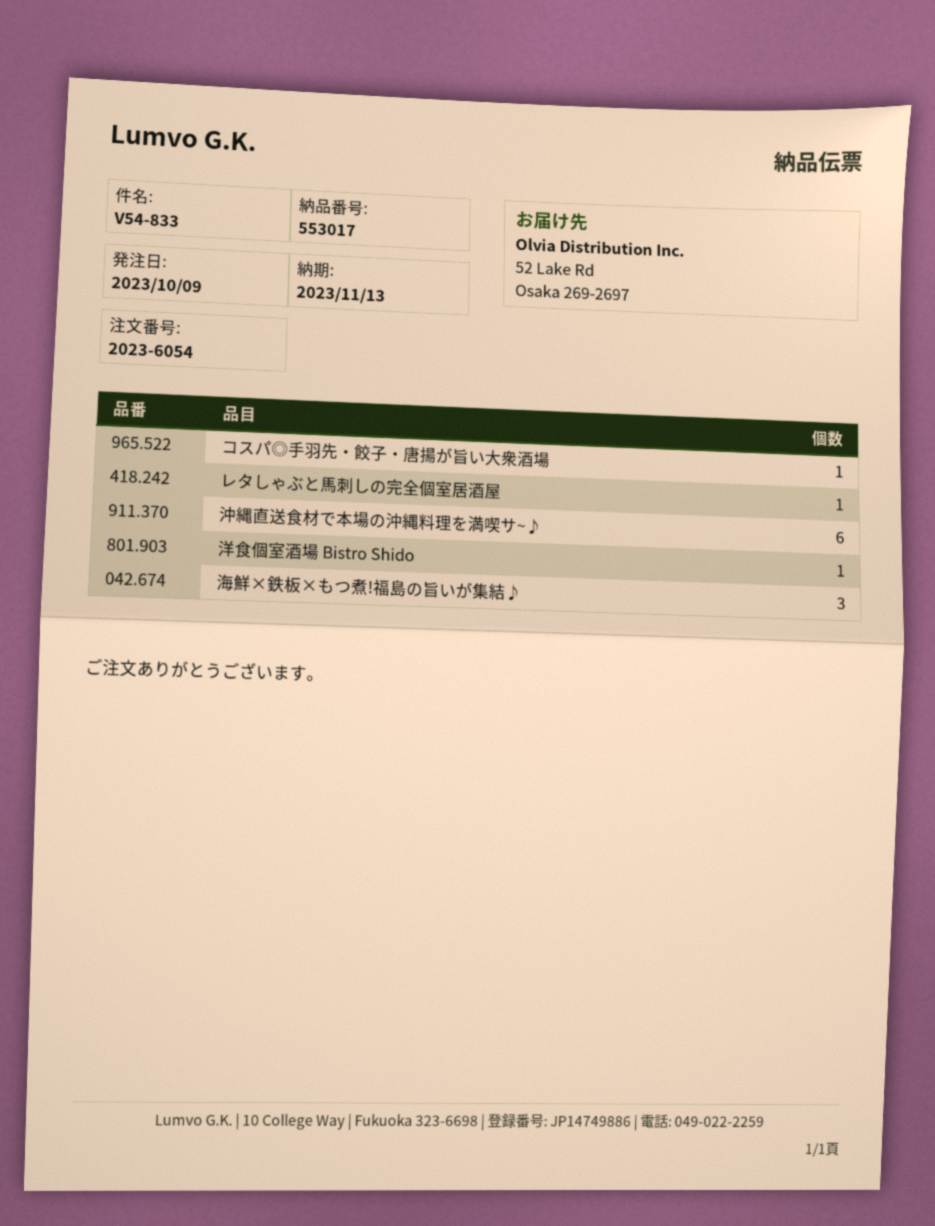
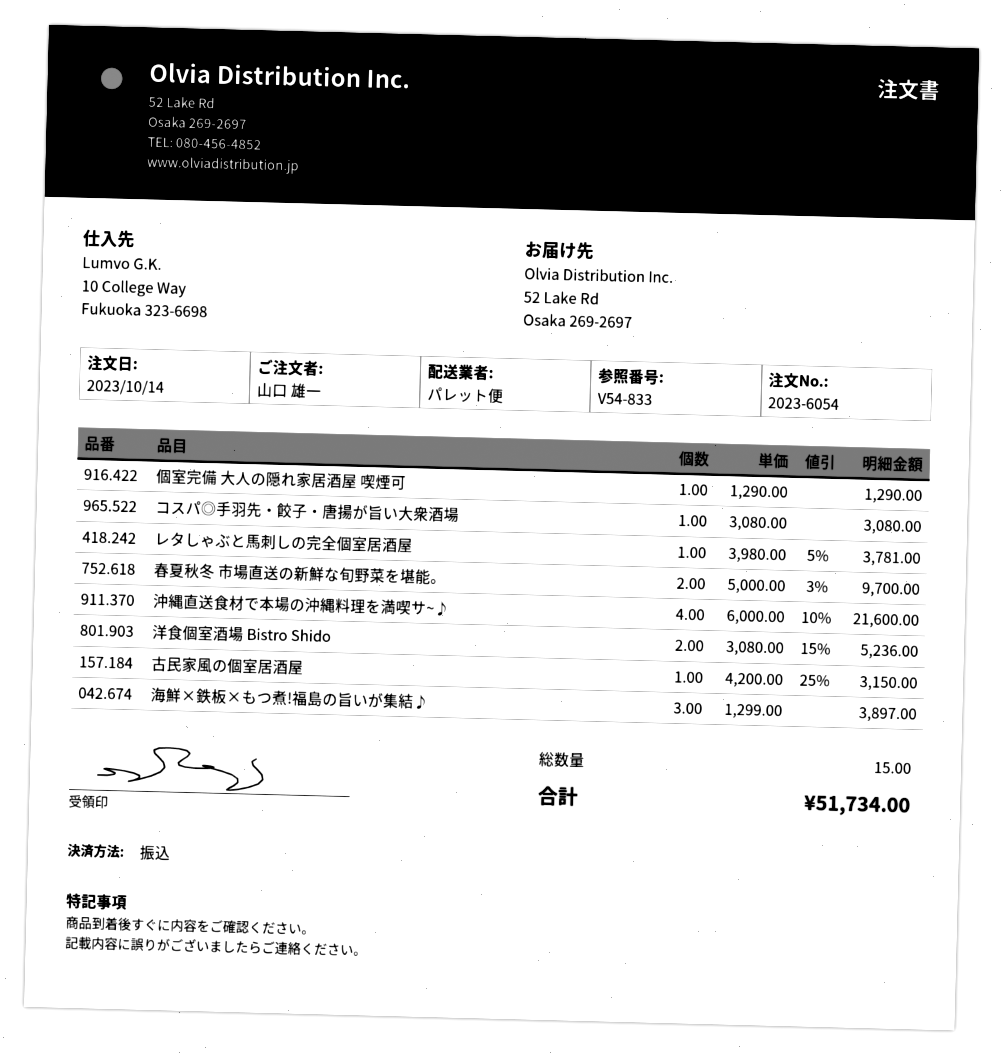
order date: 2023-10-09 -> 2023-10-14
沖縄直送食材で本場の沖縄料理を満喫サ~♪: 6 -> 4
洋食個室酒場 Bistro Shido: 1 -> 2
個室完備 大人の隠れ家居酒屋 喫煙可: none -> 1
春夏秋冬 市場直送の新鮮な旬野菜を堪能。: none -> 2
古民家風の個室居酒屋: none -> 1

